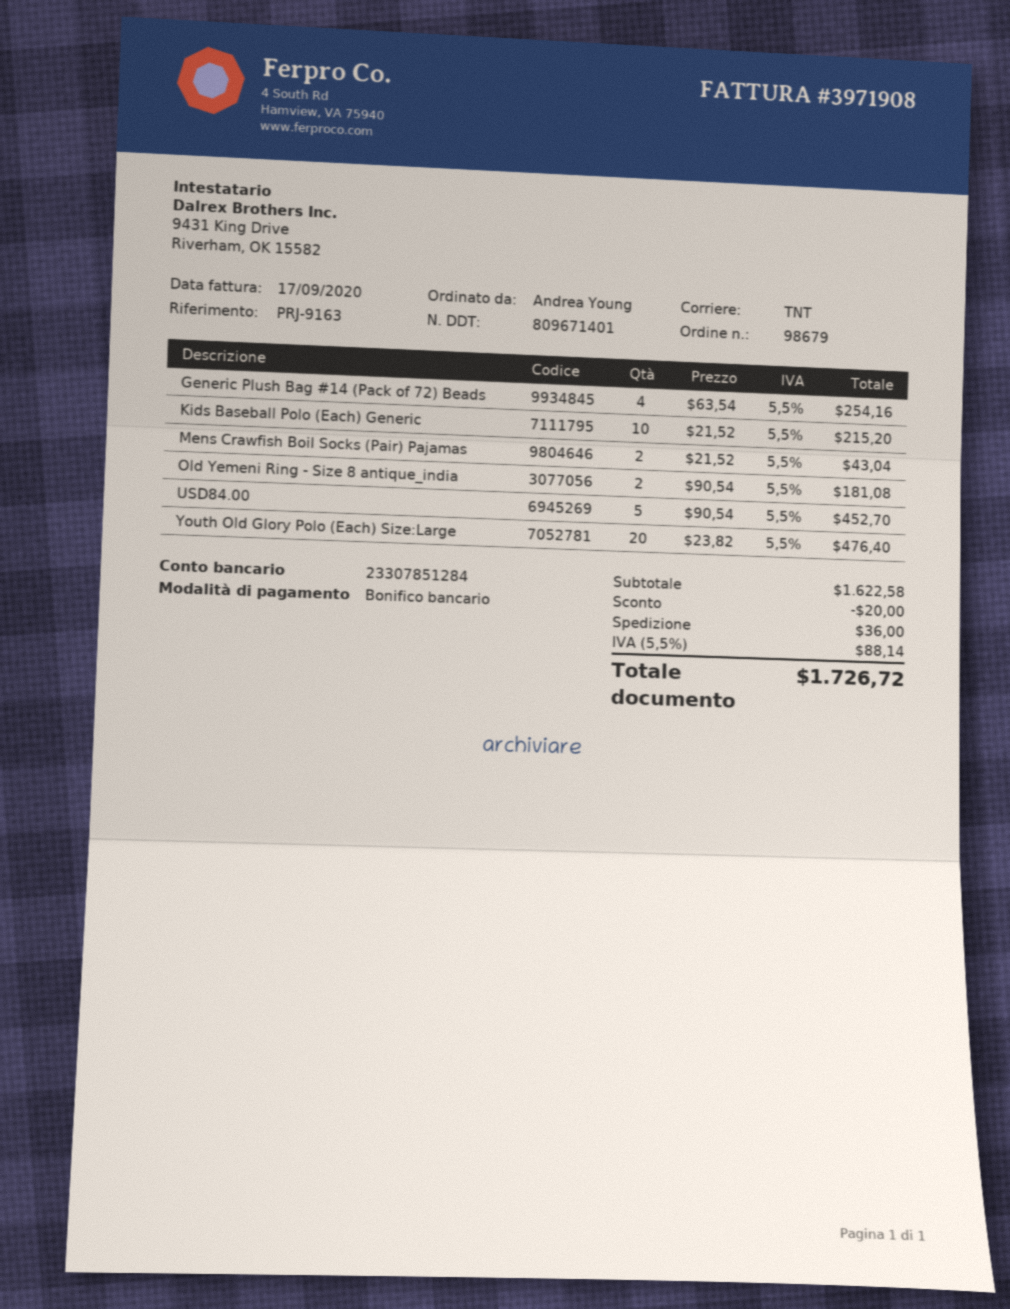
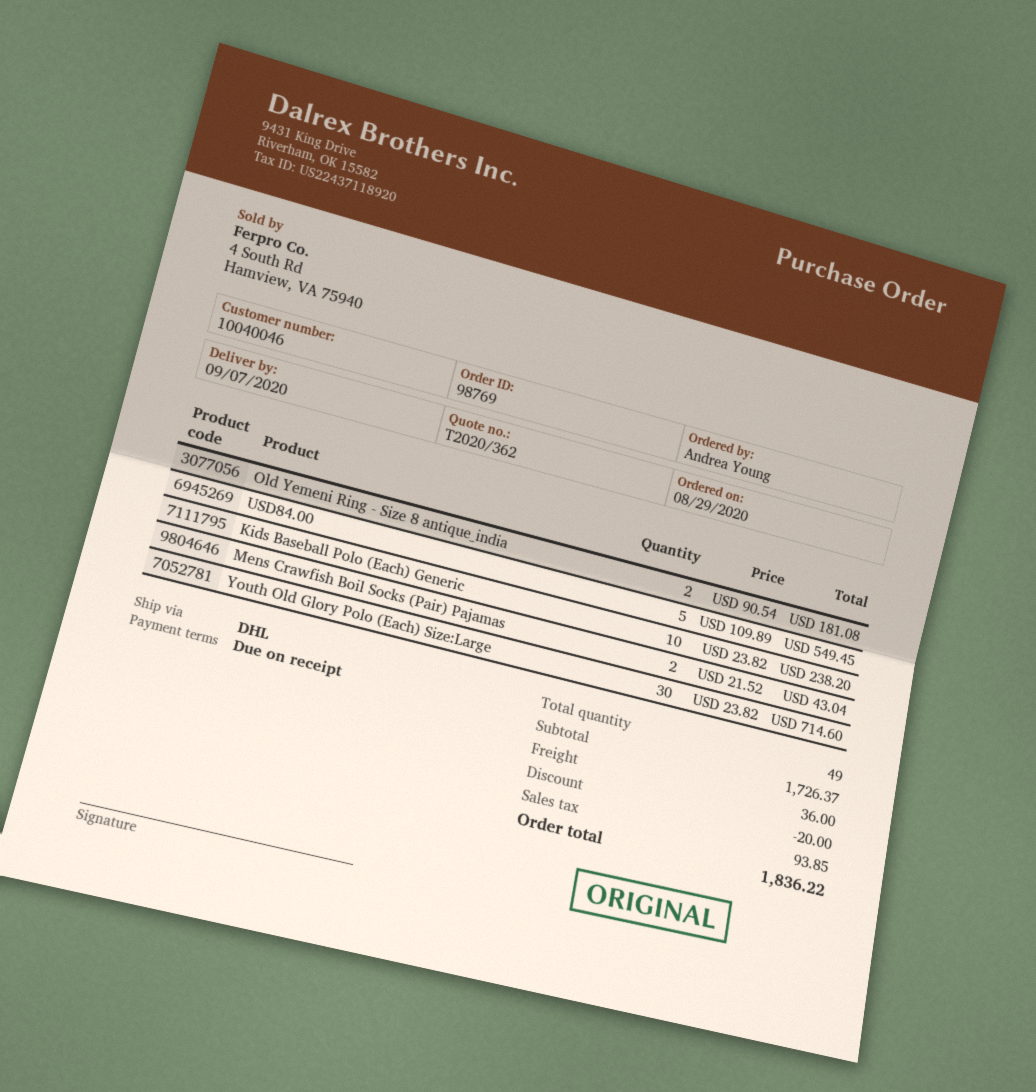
order number: 98679 -> 98769
shipping method: TNT -> DHL
Generic Plush Bag #14 (Pack of 72) Beads: 4 x 63.54 = 254.16 -> none
Kids Baseball Polo (Each) Generic: 10 x 21.52 = 215.20 -> 10 x 23.82 = 238.20
USD84.00: 5 x 90.54 = 452.70 -> 5 x 109.89 = 549.45
Youth Old Glory Polo (Each) Size:Large: 20 x 23.82 = 476.40 -> 30 x 23.82 = 714.60
subtotal: 1622.58 -> 1726.37
tax: 88.14 -> 93.85
total: 1726.72 -> 1836.22

